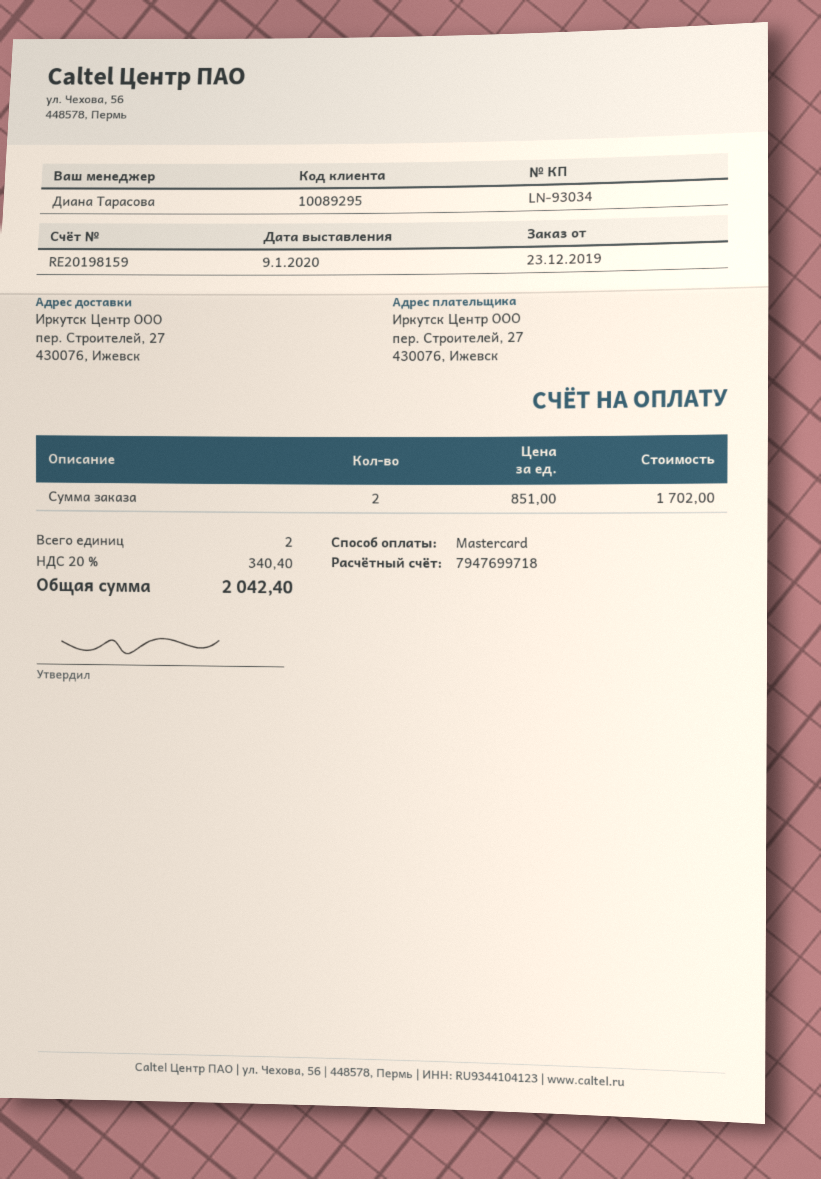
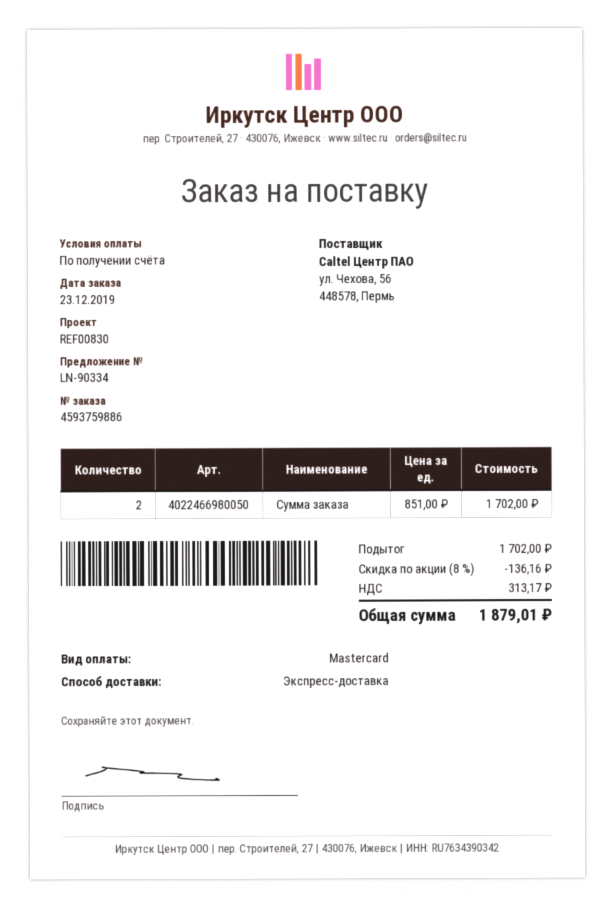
quote number: LN-93034 -> LN-90334
discount: none -> 8% = 136.16
tax: 340.40 -> 313.17
total: 2042.40 -> 1879.01

